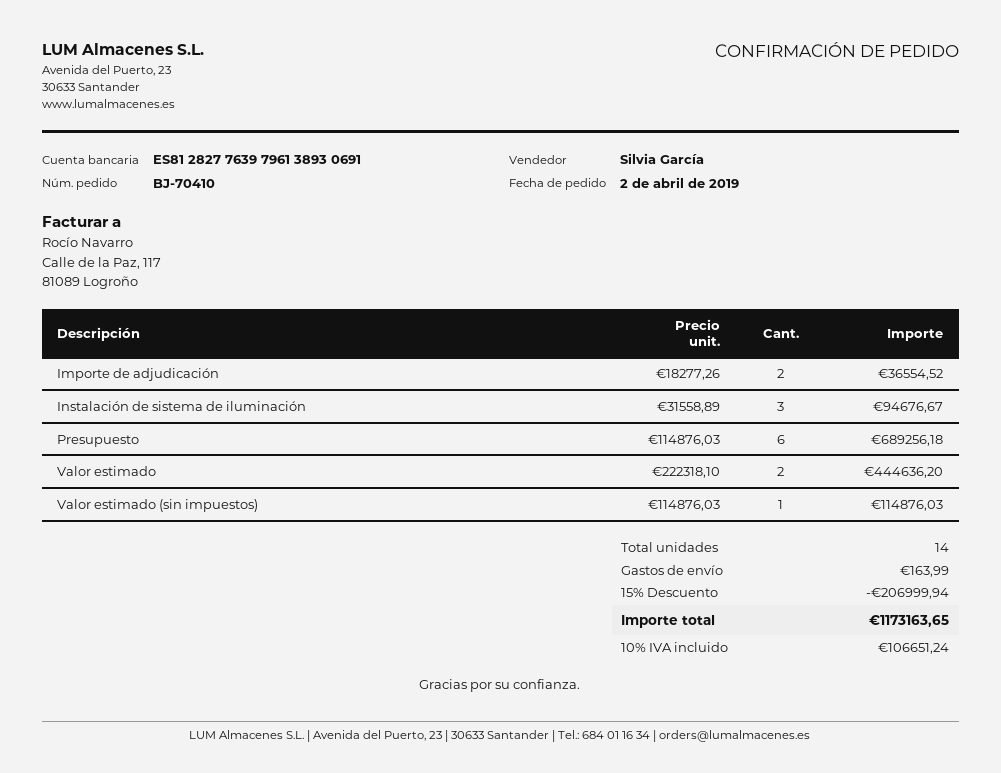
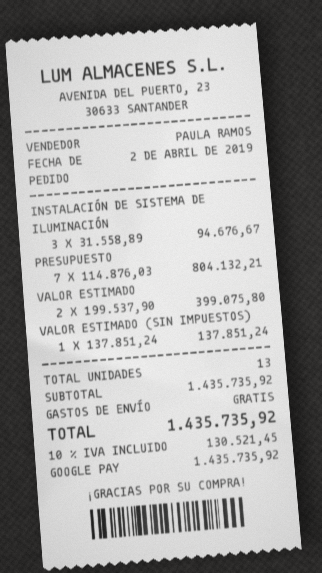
sales rep: Silvia García -> PAULA RAMOS
Importe de adjudicación: 2 x 18277.26 = 36554.52 -> none
Presupuesto: 6 x 114876.03 = 689256.18 -> 7 x 114876.03 = 804132.21
Valor estimado: 2 x 222318.10 = 444636.20 -> 2 x 199537.90 = 399075.80
Valor estimado (sin impuestos): 1 x 114876.03 = 114876.03 -> 1 x 137851.24 = 137851.24
total quantity: 14 -> 13
discount: 15% = 206999.94 -> none
shipping: 163.99 -> 0.00
tax: 10% = 106651.24 -> 10% = 130521.45
total: 1173163.65 -> 1435735.92

